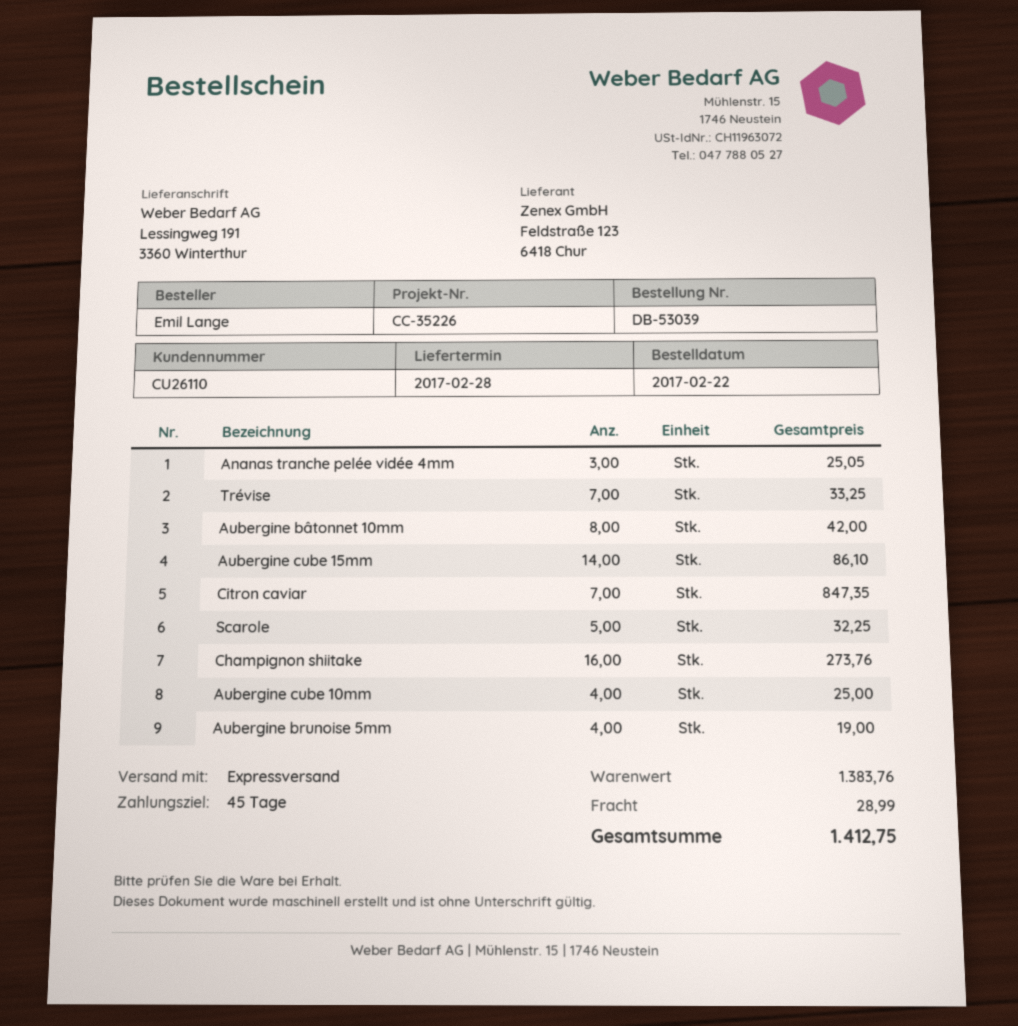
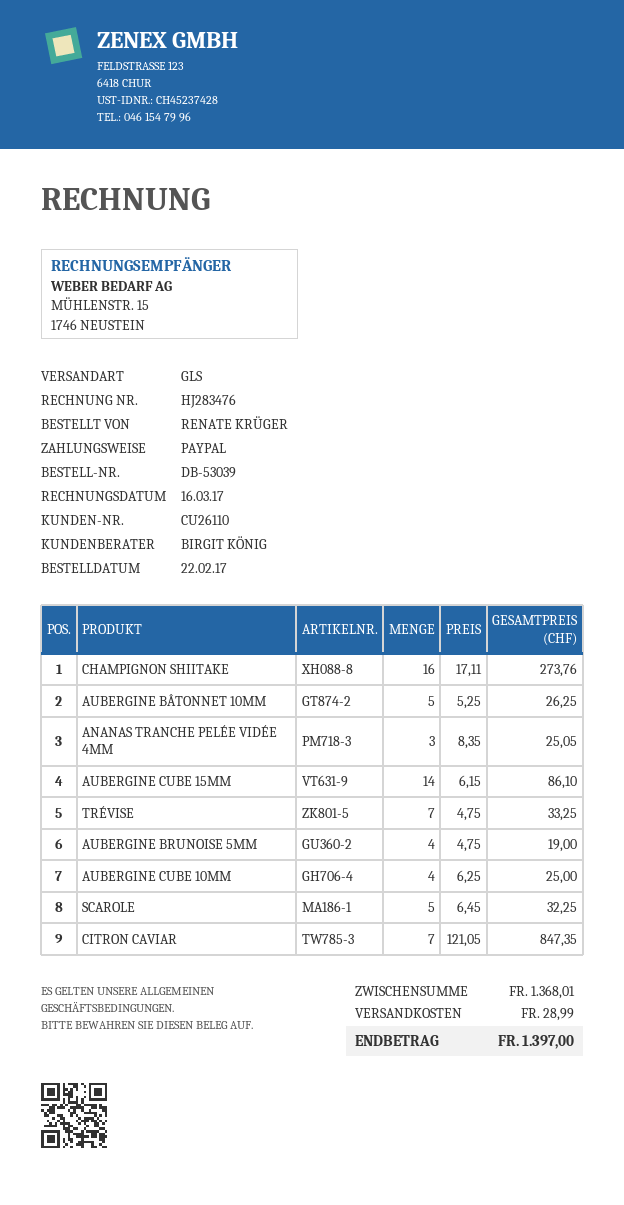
ordered by: Emil Lange -> RENATE KRÜGER
shipping method: express -> GLS
Aubergine bâtonnet 10mm: 8 for 42.00 -> 5 for 26.25
subtotal: 1383.76 -> 1368.01
total: 1412.75 -> 1397.00

